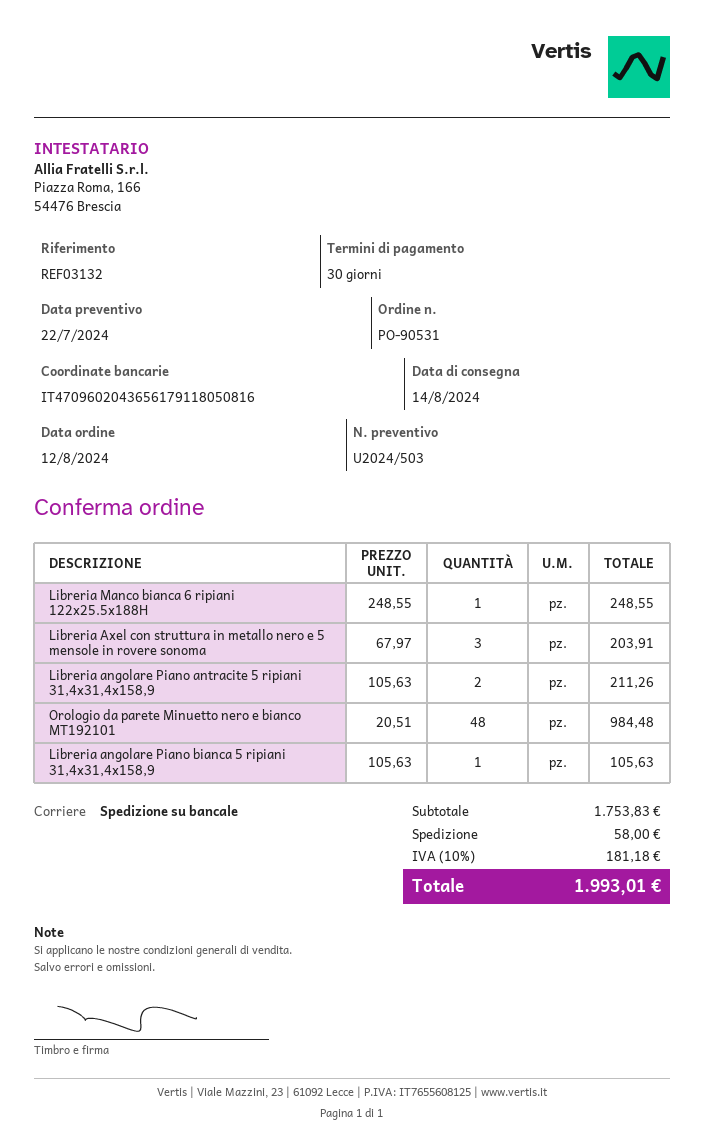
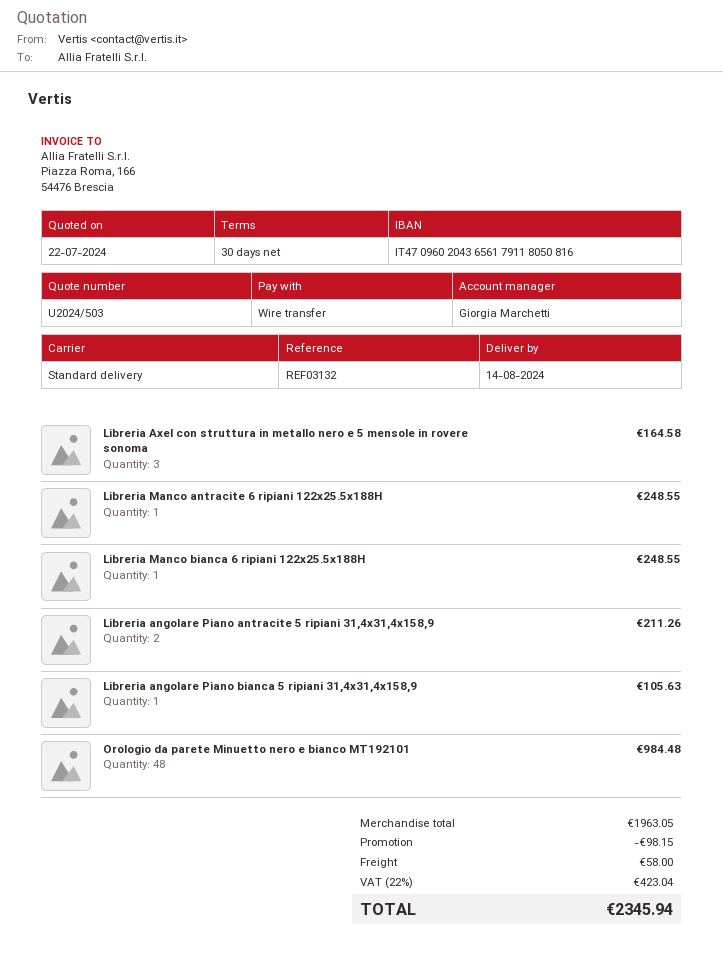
shipping method: pallet freight -> standard
Libreria Axel con struttura in metallo nero e 5 mensole in rovere sonoma: 3 for 203.91 -> 3 for 164.58
Libreria Manco antracite 6 ripiani 122x25.5x188H: none -> 1 for 248.55
subtotal: 1753.83 -> 1963.05
discount: none -> 98.15
tax: 10% = 181.18 -> 22% = 423.04
total: 1993.01 -> 2345.94

